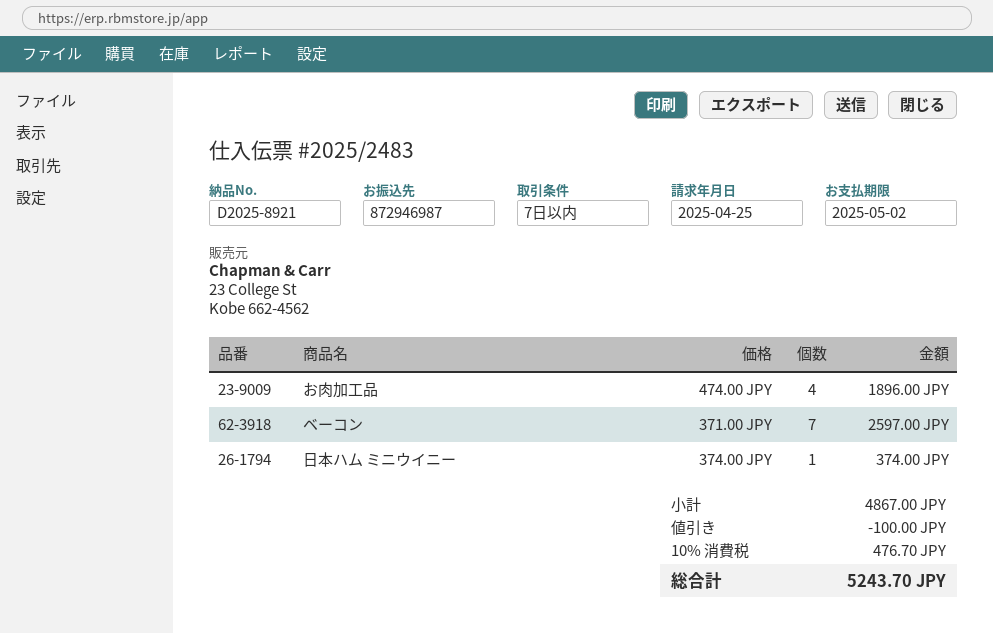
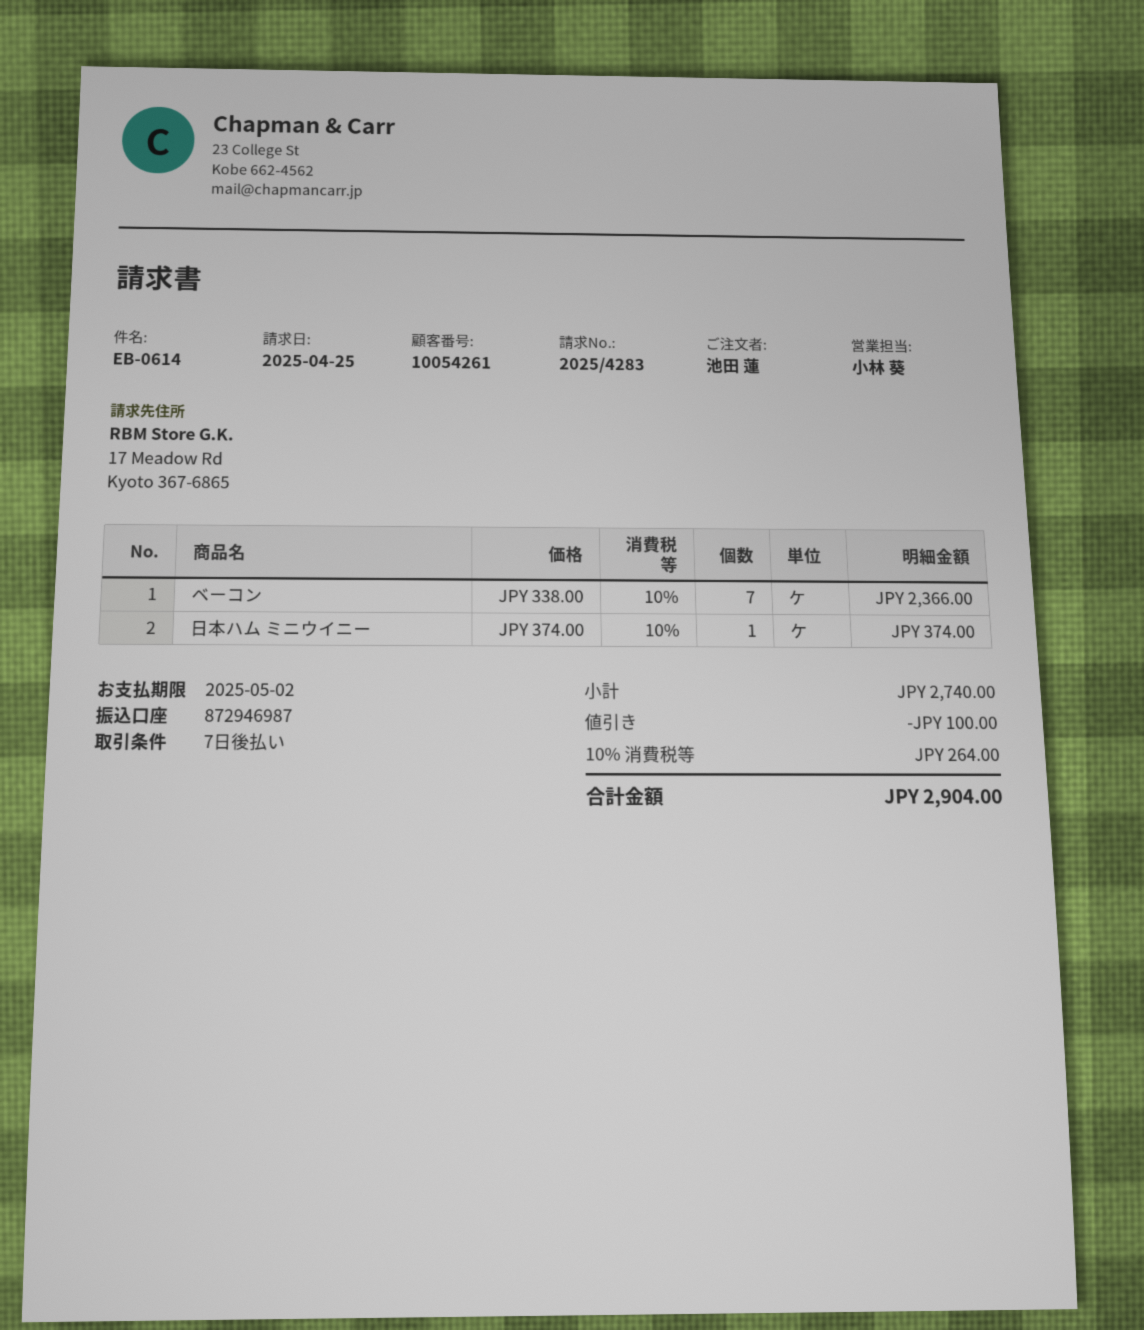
invoice number: 2025/2483 -> 2025/4283
お肉加工品: 4 x 474.00 = 1896.00 -> none
ベーコン: 7 x 371.00 = 2597.00 -> 7 x 338.00 = 2366.00
subtotal: 4867.00 -> 2740.00
tax: 10% = 476.70 -> 10% = 264.00
total: 5243.70 -> 2904.00

